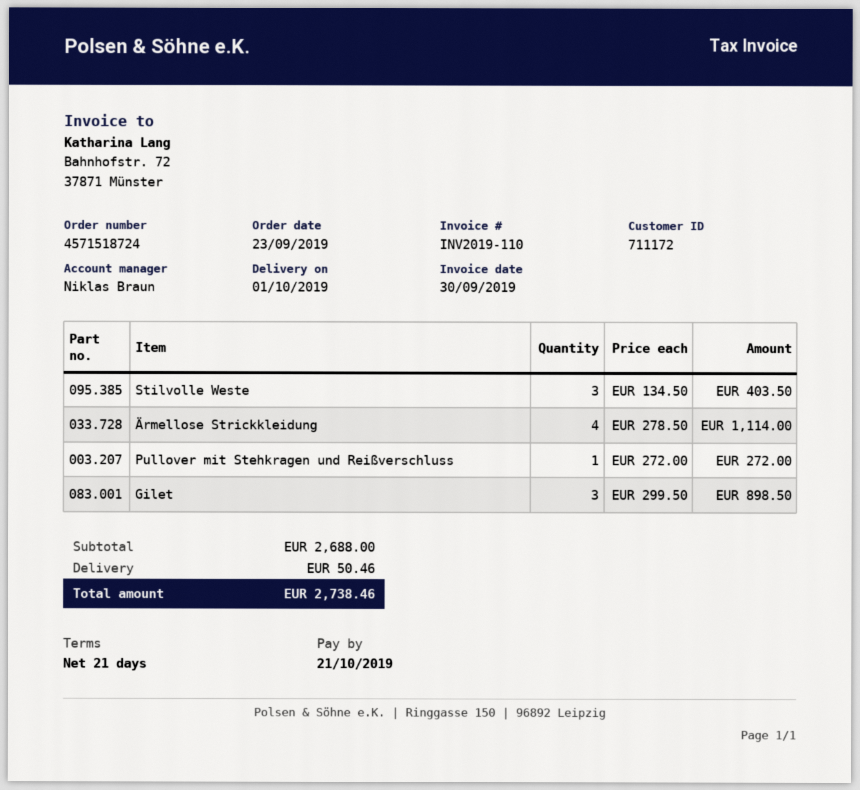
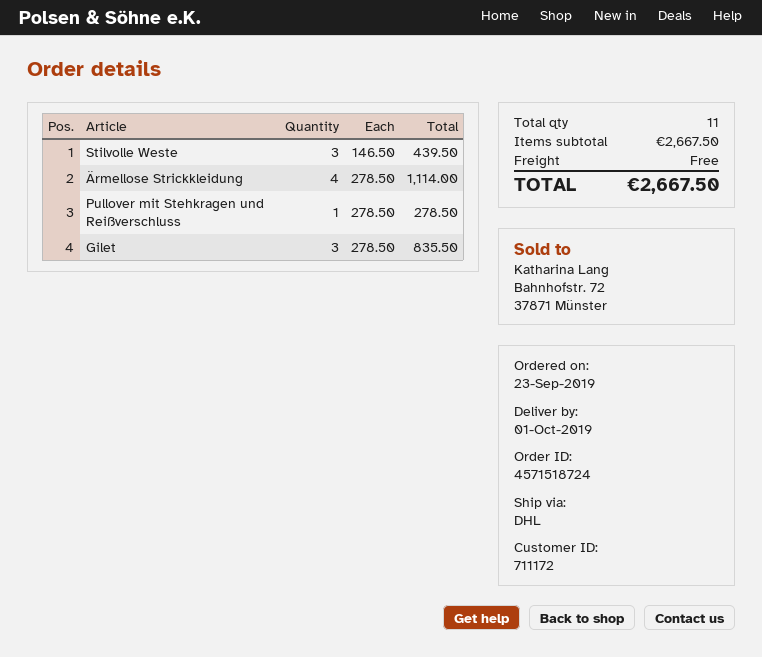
Stilvolle Weste: 3 x 134.50 = 403.50 -> 3 x 146.50 = 439.50
Pullover mit Stehkragen und Reißverschluss: 1 x 272.00 = 272.00 -> 1 x 278.50 = 278.50
Gilet: 3 x 299.50 = 898.50 -> 3 x 278.50 = 835.50
subtotal: 2688.00 -> 2667.50
shipping: 50.46 -> 0.00
total: 2738.46 -> 2667.50

